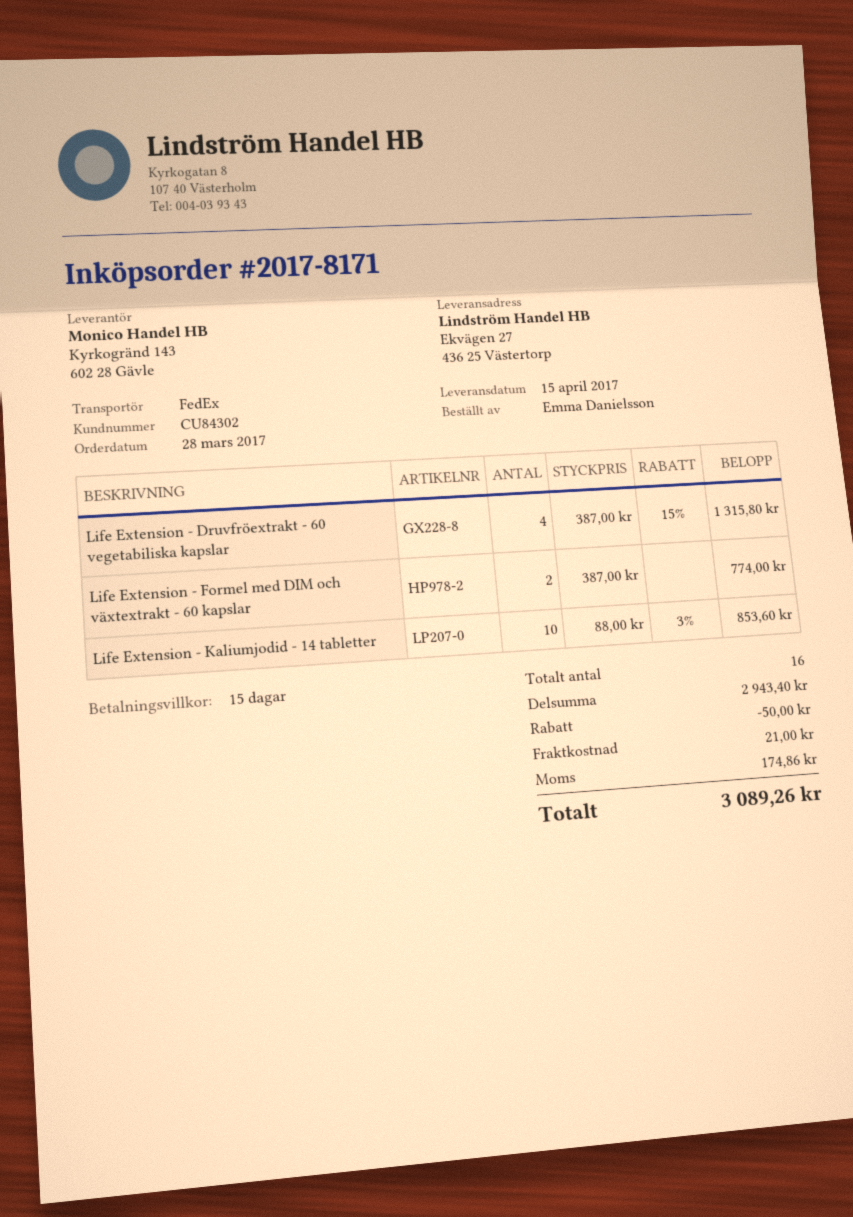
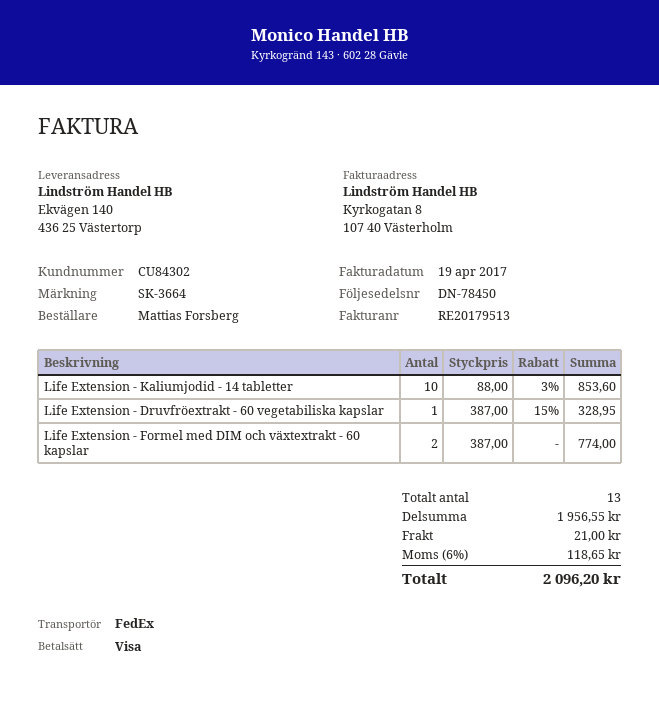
ordered by: Emma Danielsson -> Mattias Forsberg
ship to: Ekvägen 27, 436 25 Västertorp -> Ekvägen 140, 436 25 Västertorp
Life Extension - Druvfröextrakt - 60 vegetabiliska kapslar: 4 x 387.00 - 15% = 1315.80 -> 1 x 387.00 - 15% = 328.95
total quantity: 16 -> 13
subtotal: 2943.40 -> 1956.55
discount: 50.00 -> none
tax: 174.86 -> 118.65
total: 3089.26 -> 2096.20

